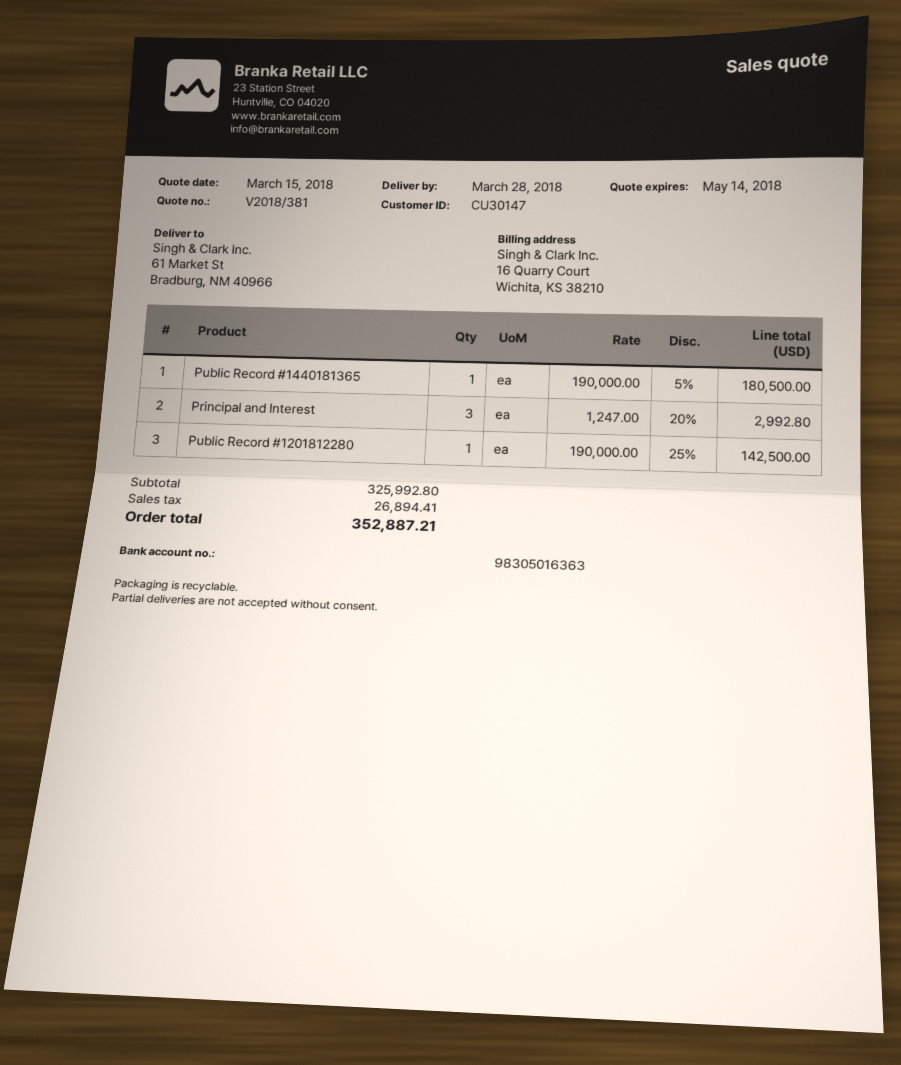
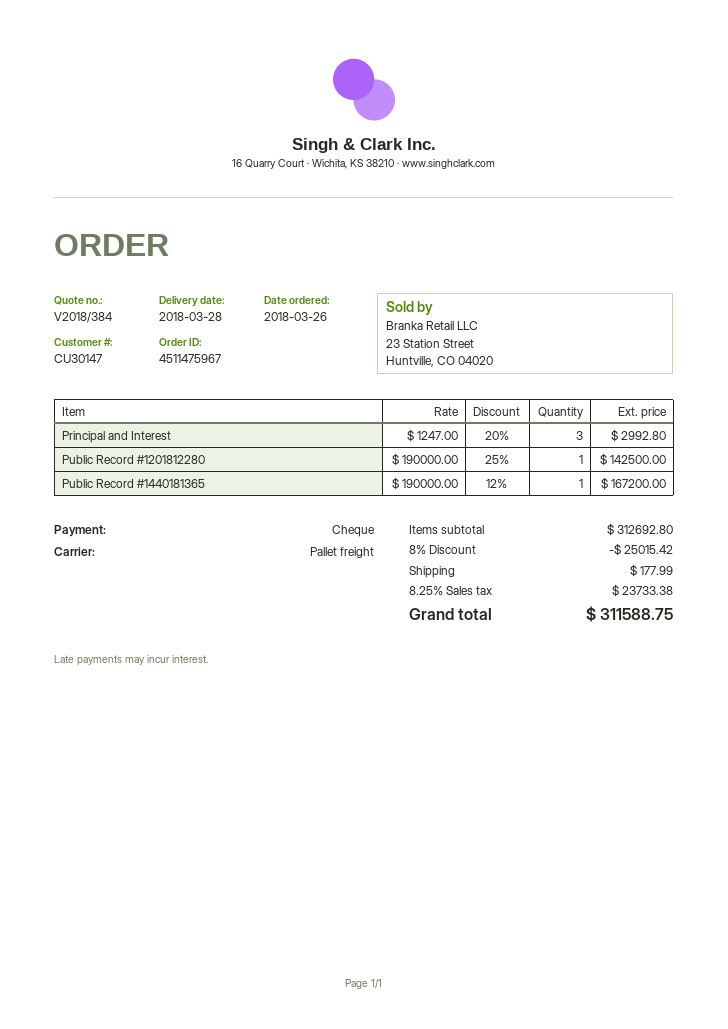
quote number: V2018/381 -> V2018/384
Public Record #1440181365: 1 x 190000.00 - 5% = 180500.00 -> 1 x 190000.00 - 12% = 167200.00
subtotal: 325992.80 -> 312692.80
discount: none -> 8% = 25015.42
shipping: none -> 177.99
tax: 26894.41 -> 23733.38
total: 352887.21 -> 311588.75

